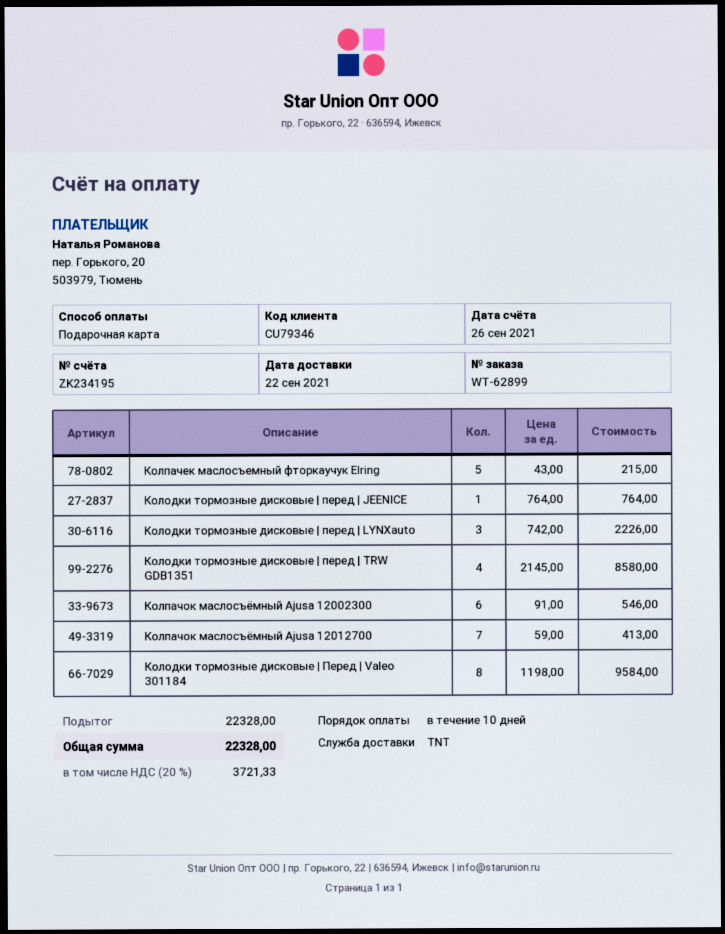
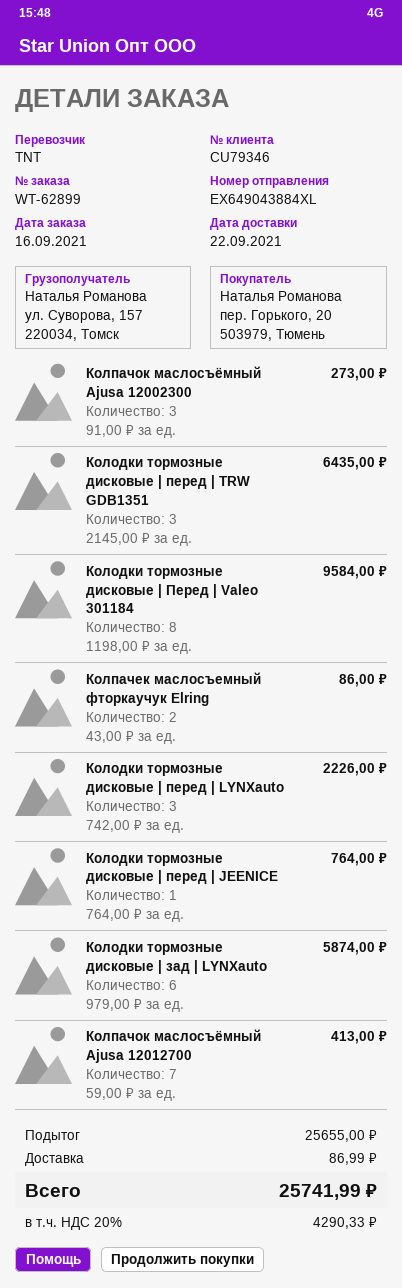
Колпачек маслосъемный фторкаучук Elring: 5 x 43.00 = 215.00 -> 2 x 43.00 = 86.00
Колодки тормозные дисковые | перед | TRW GDB1351: 4 x 2145.00 = 8580.00 -> 3 x 2145.00 = 6435.00
Колпачок маслосъёмный Ajusa 12002300: 6 x 91.00 = 546.00 -> 3 x 91.00 = 273.00
Колодки тормозные дисковые | зад | LYNXauto: none -> 6 x 979.00 = 5874.00
subtotal: 22328.00 -> 25655.00
shipping: none -> 86.99
tax: 20% = 3721.33 -> 20% = 4290.33
total: 22328.00 -> 25741.99

